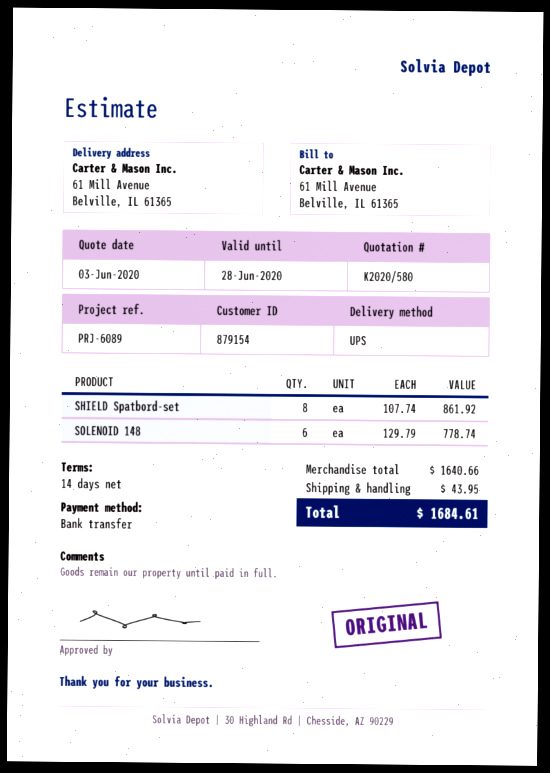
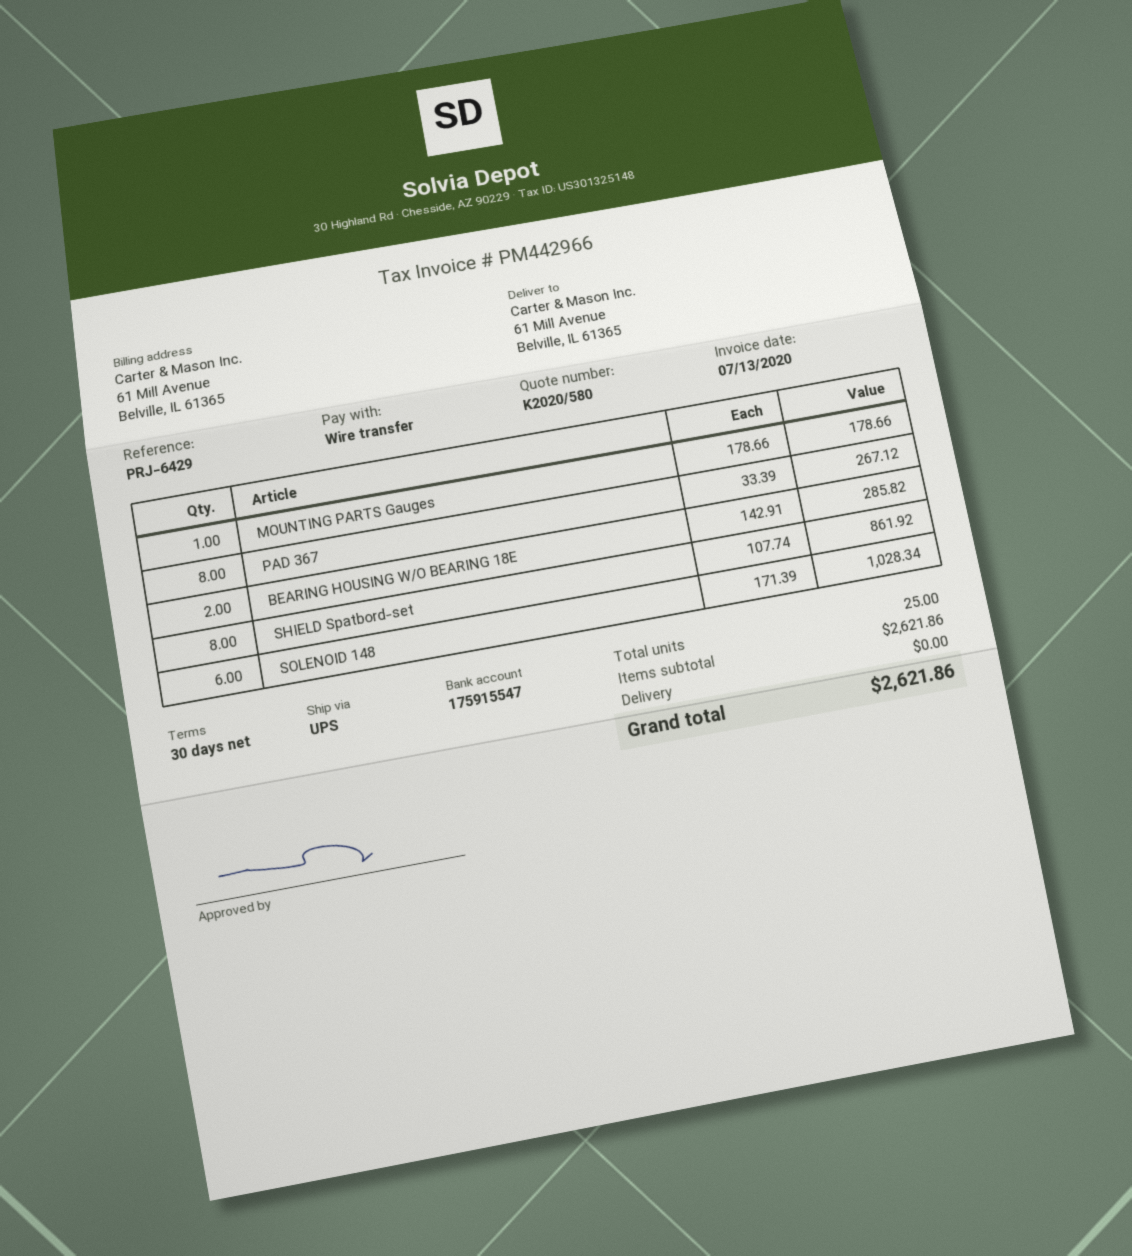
payment terms: 14 days -> 30 days
reference: PRJ-6089 -> PRJ-6429
SOLENOID 148: 6 x 129.79 = 778.74 -> 6 x 171.39 = 1028.34
MOUNTING PARTS Gauges: none -> 1 x 178.66 = 178.66
PAD 367: none -> 8 x 33.39 = 267.12
BEARING HOUSING W/O BEARING 18E: none -> 2 x 142.91 = 285.82
subtotal: 1640.66 -> 2621.86
shipping: 43.95 -> 0.00
total: 1684.61 -> 2621.86

